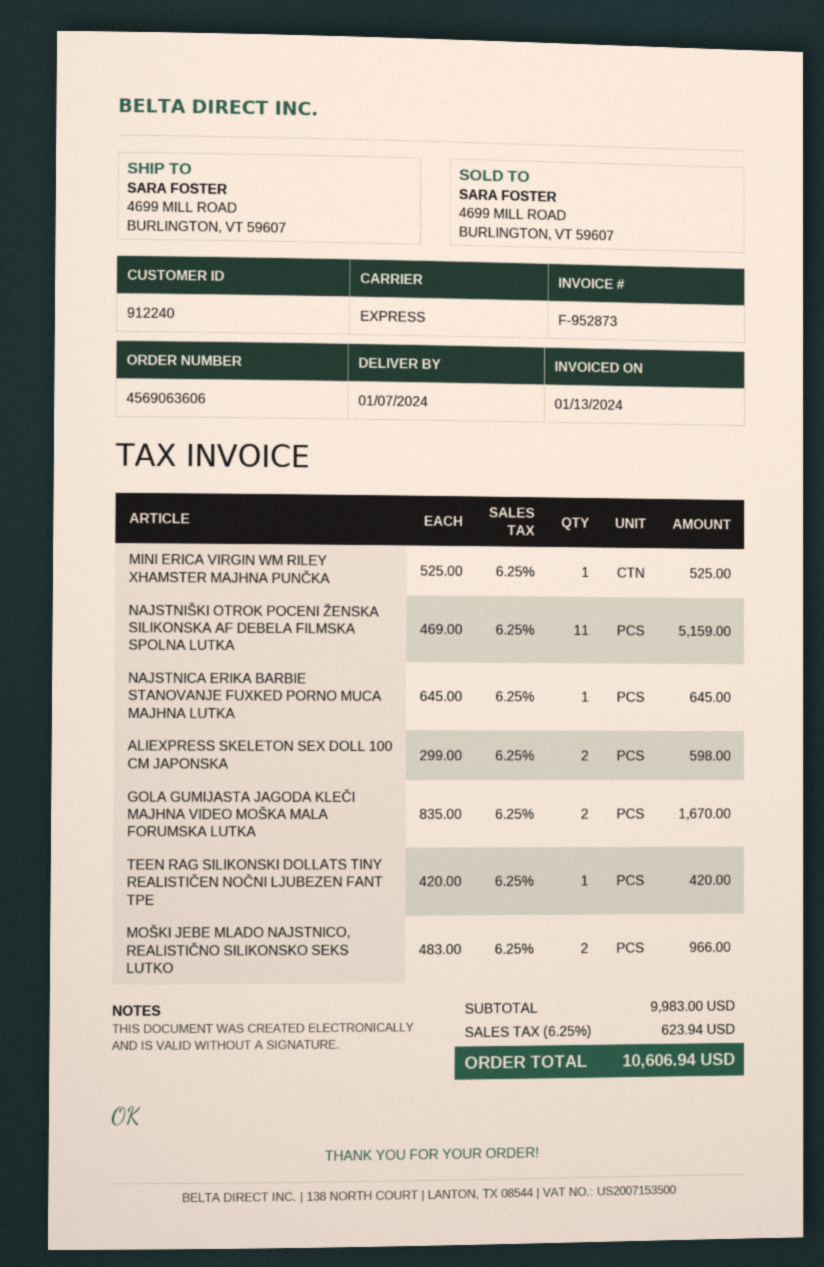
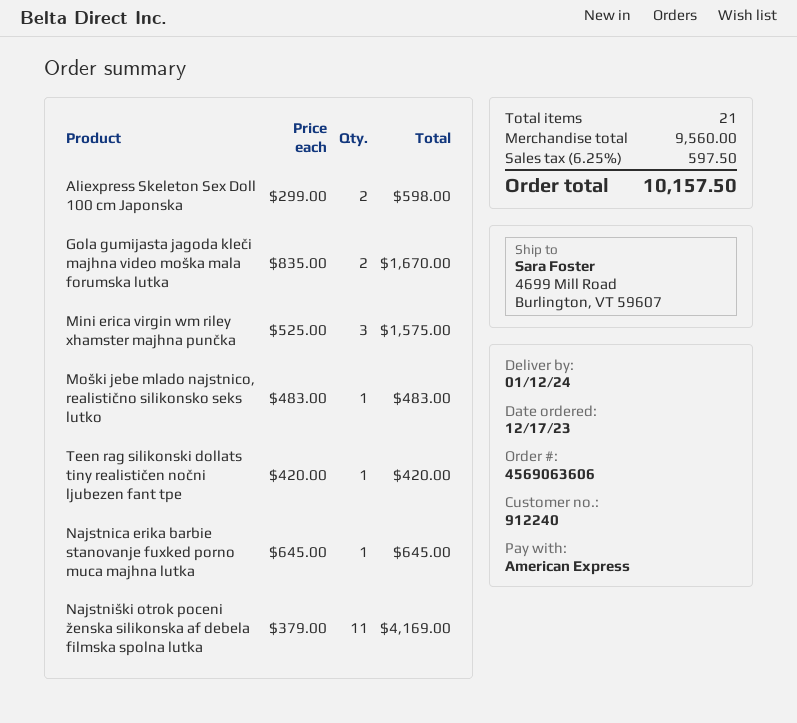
delivery date: 2024-01-07 -> 2024-01-12
MINI ERICA VIRGIN WM RILEY XHAMSTER MAJHNA PUNČKA: 1 x 525.00 = 525.00 -> 3 x 525.00 = 1575.00
NAJSTNIŠKI OTROK POCENI ŽENSKA SILIKONSKA AF DEBELA FILMSKA SPOLNA LUTKA: 11 x 469.00 = 5159.00 -> 11 x 379.00 = 4169.00
MOŠKI JEBE MLADO NAJSTNICO, REALISTIČNO SILIKONSKO SEKS LUTKO: 2 x 483.00 = 966.00 -> 1 x 483.00 = 483.00
subtotal: 9983.00 -> 9560.00
tax: 6.25% = 623.94 -> 6.25% = 597.50
total: 10606.94 -> 10157.50

